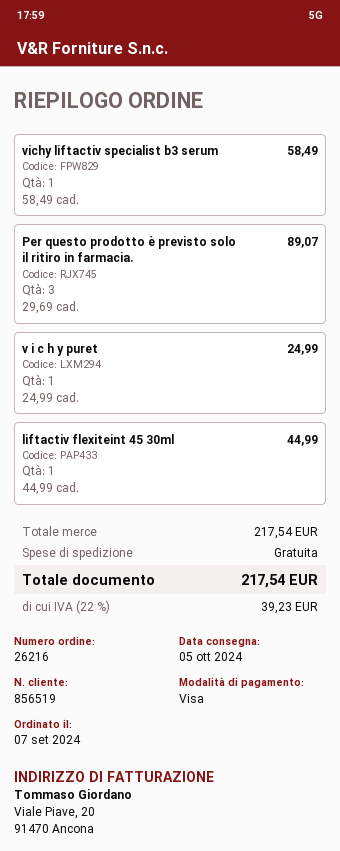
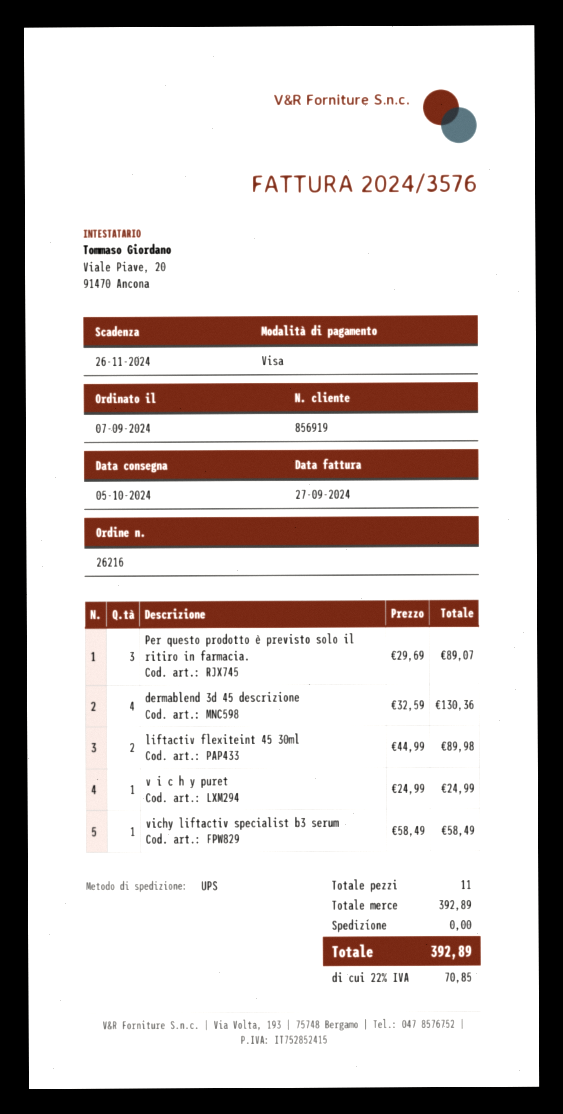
customer number: 856519 -> 856919
liftactiv flexiteint 45 30ml: 1 x 44.99 = 44.99 -> 2 x 44.99 = 89.98
dermablend 3d 45 descrizione: none -> 4 x 32.59 = 130.36
subtotal: 217.54 -> 392.89
tax: 22% = 39.23 -> 22% = 70.85
total: 217.54 -> 392.89

